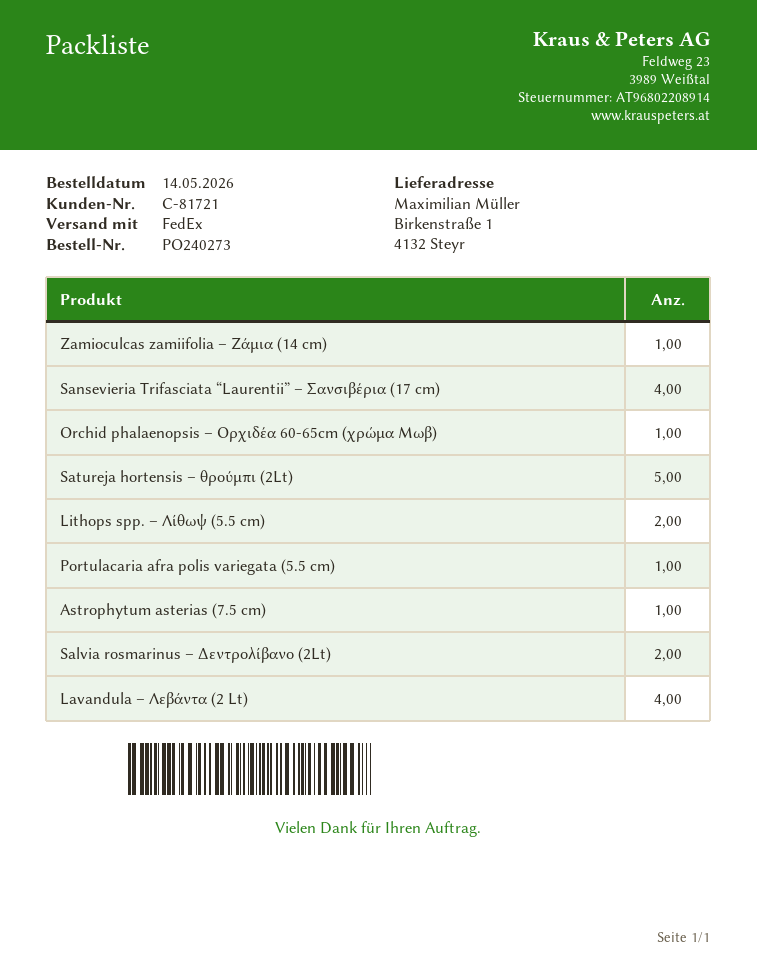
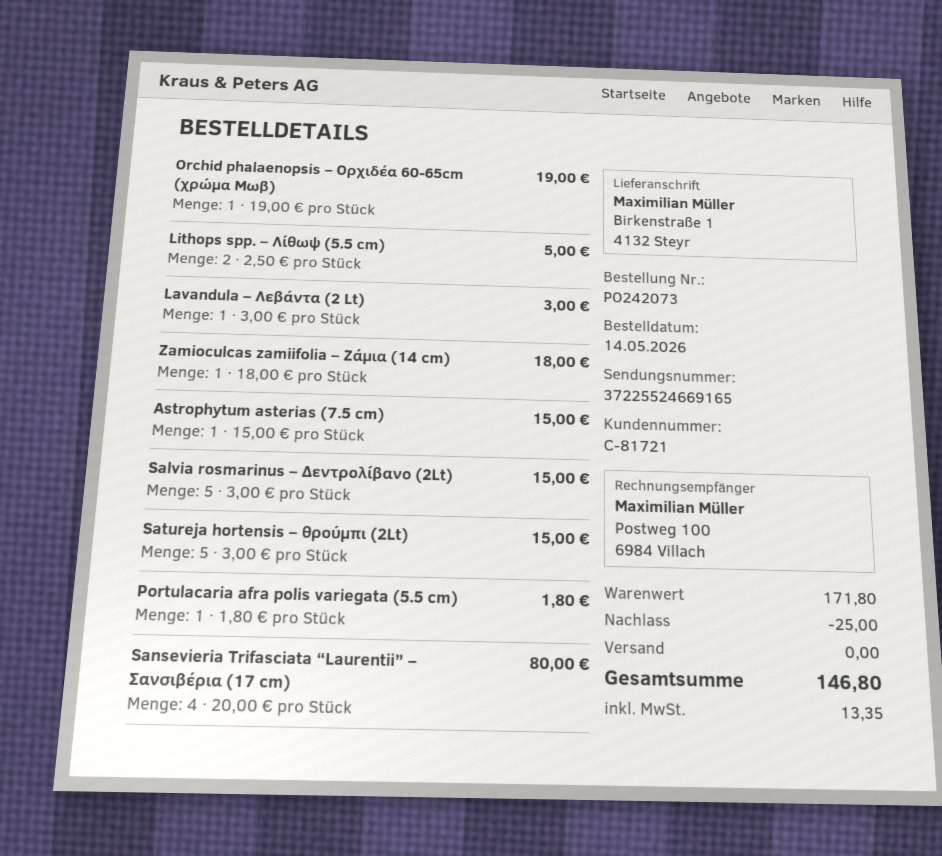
order number: PO240273 -> PO242073
Salvia rosmarinus – Δεντρολίβανο (2Lt): 2 -> 5
Lavandula – Λεβάντα (2 Lt): 4 -> 1

